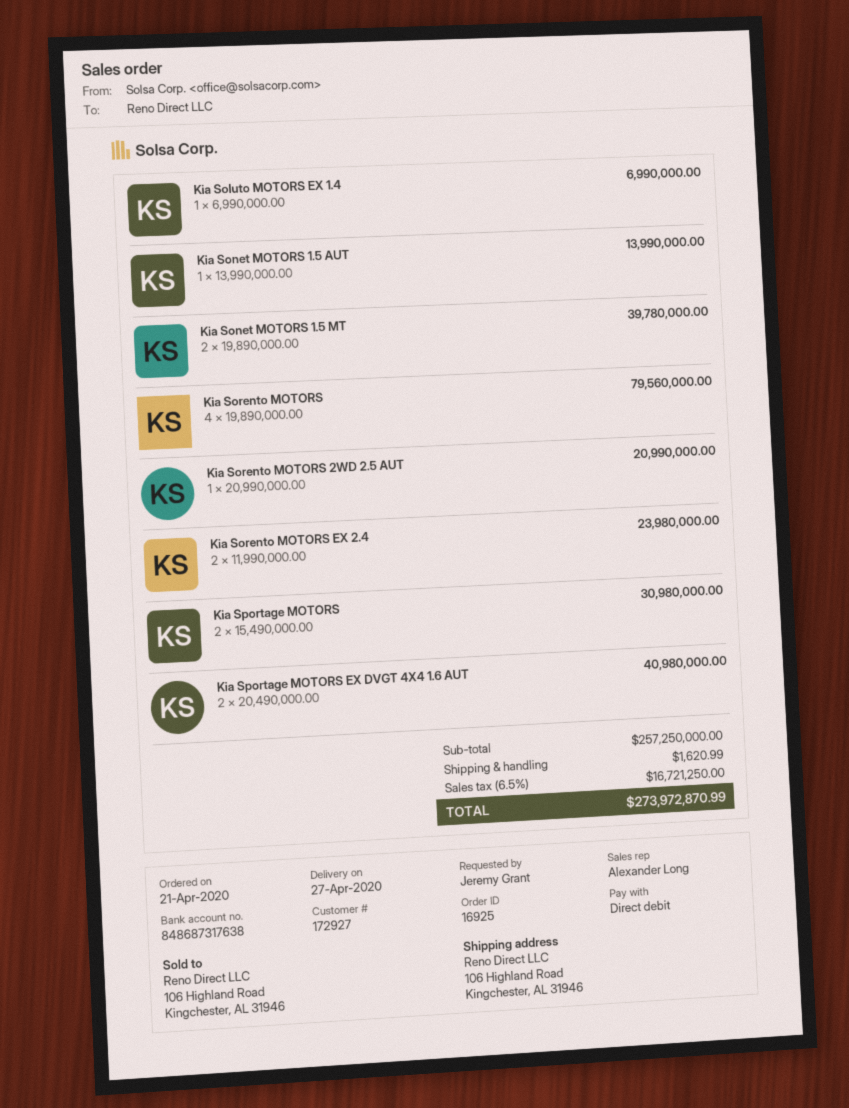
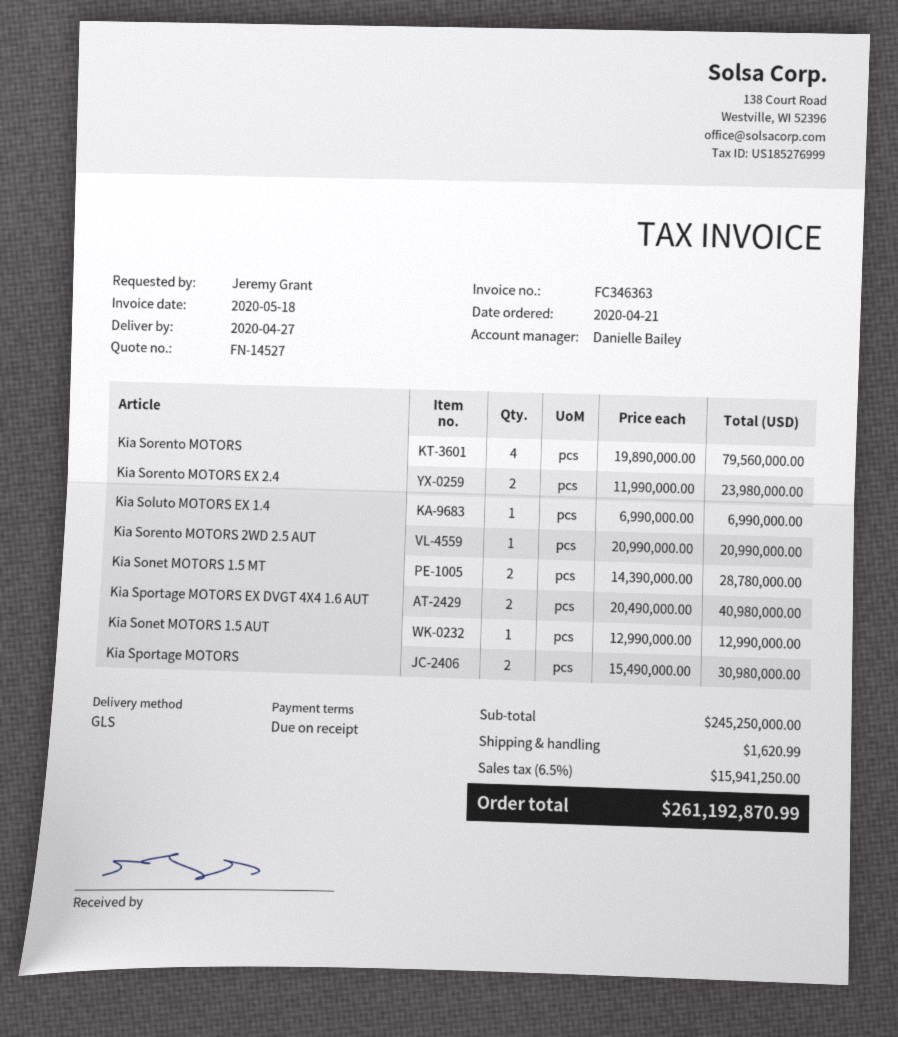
sales rep: Alexander Long -> Danielle Bailey
Kia Sonet MOTORS 1.5 AUT: 1 x 13990000.00 = 13990000.00 -> 1 x 12990000.00 = 12990000.00
Kia Sonet MOTORS 1.5 MT: 2 x 19890000.00 = 39780000.00 -> 2 x 14390000.00 = 28780000.00
subtotal: 257250000.00 -> 245250000.00
tax: 6.5% = 16721250.00 -> 6.5% = 15941250.00
total: 273972870.99 -> 261192870.99

